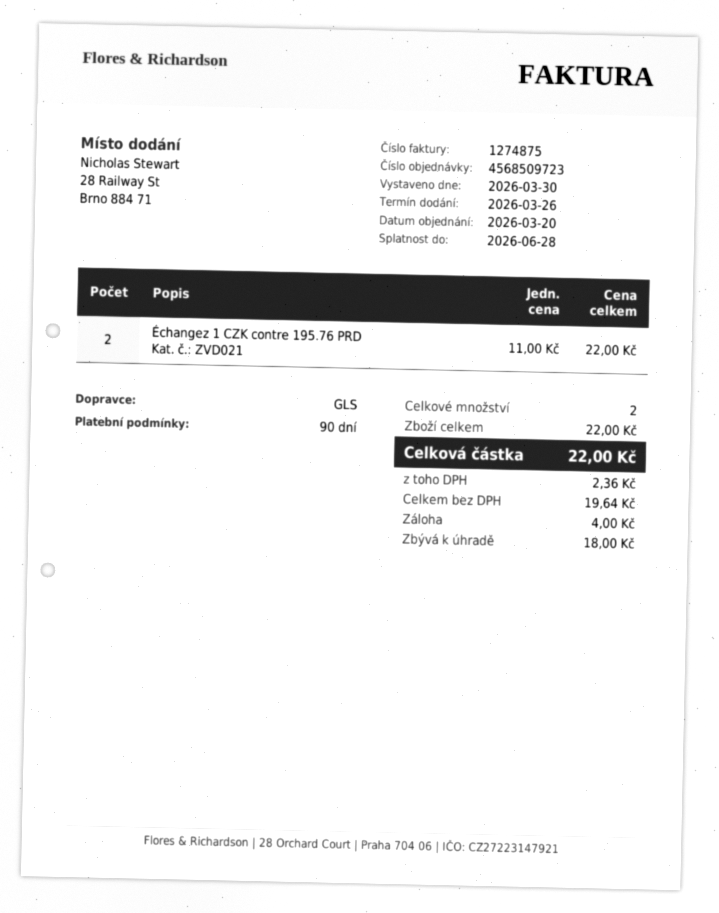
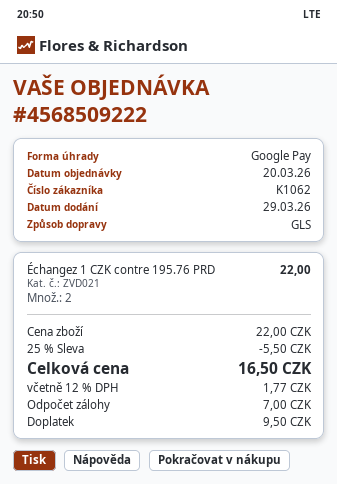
order number: 4568509723 -> 4568509222
delivery date: 2026-03-26 -> 2026-03-29
discount: none -> 25% = 5.50
tax: 2.36 -> 1.77
total: 22.00 -> 16.50
deposit: 4.00 -> 7.00
balance: 18.00 -> 9.50

